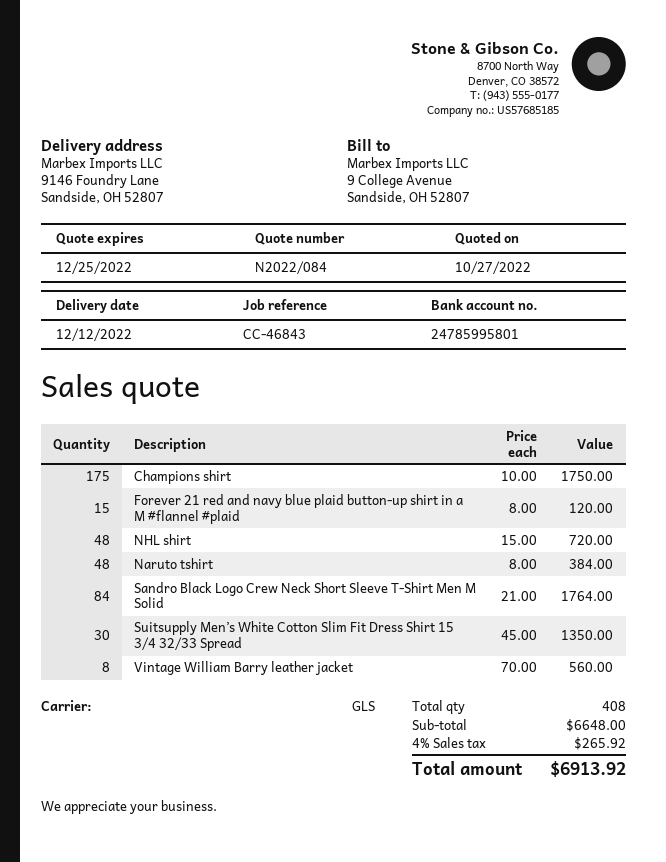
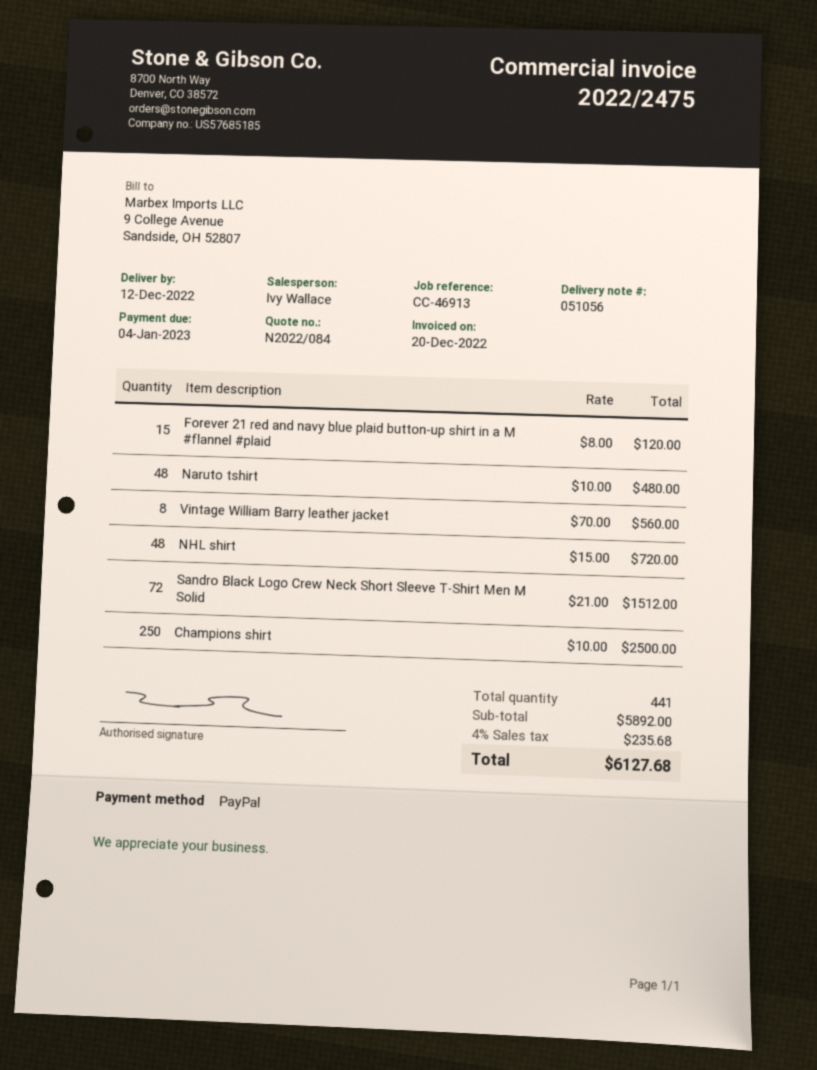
reference: CC-46843 -> CC-46913
Champions shirt: 175 x 10.00 = 1750.00 -> 250 x 10.00 = 2500.00
Naruto tshirt: 48 x 8.00 = 384.00 -> 48 x 10.00 = 480.00
Sandro Black Logo Crew Neck Short Sleeve T-Shirt Men M Solid: 84 x 21.00 = 1764.00 -> 72 x 21.00 = 1512.00
Suitsupply Men’s White Cotton Slim Fit Dress Shirt 15 3/4 32/33 Spread: 30 x 45.00 = 1350.00 -> none
total quantity: 408 -> 441
subtotal: 6648.00 -> 5892.00
tax: 4% = 265.92 -> 4% = 235.68
total: 6913.92 -> 6127.68

